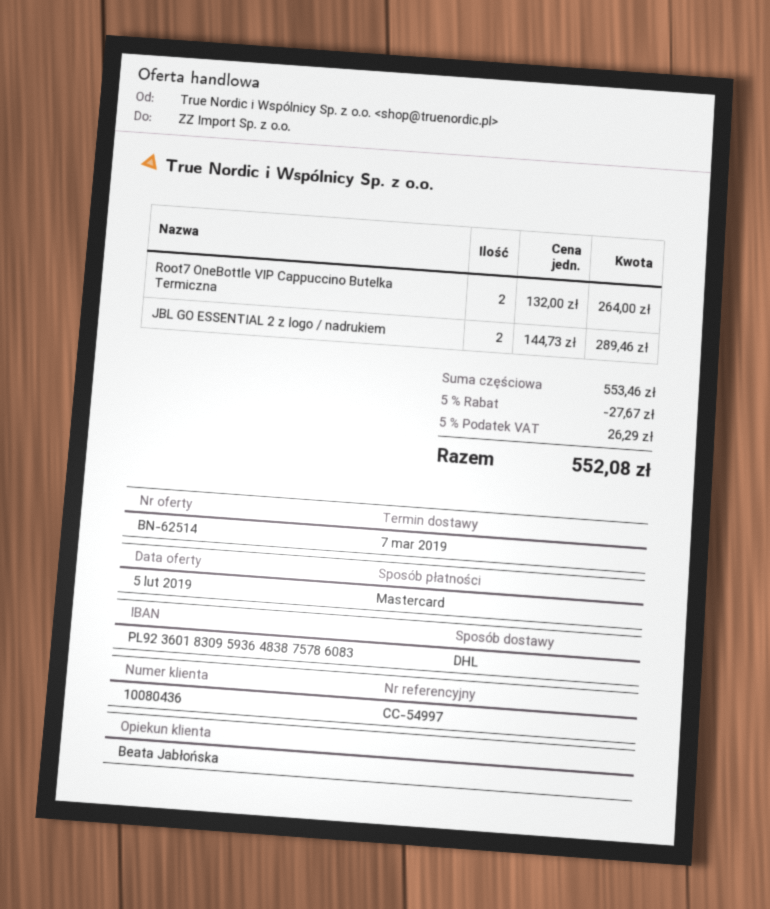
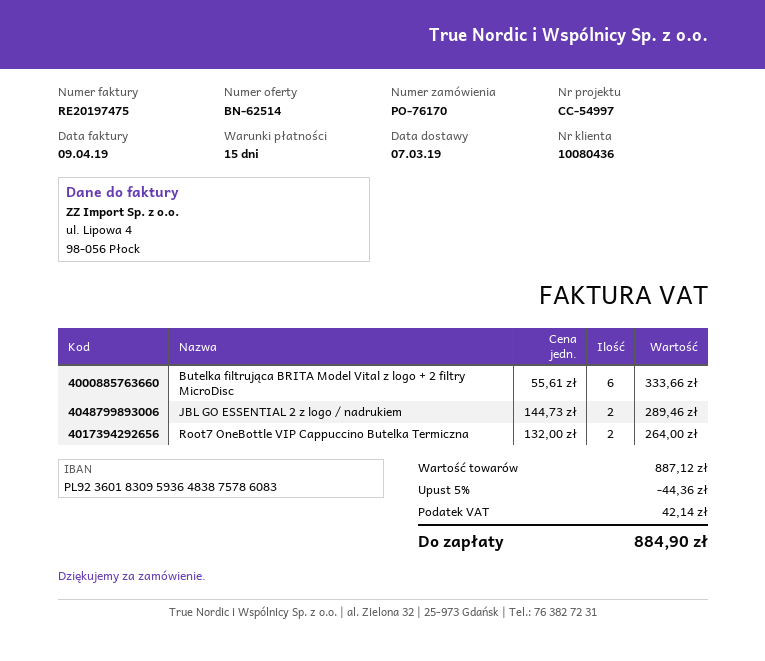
Butelka filtrująca BRITA Model Vital z logo + 2 filtry MicroDisc: none -> 6 x 55.61 = 333.66
subtotal: 553.46 -> 887.12
discount: 5% = 27.67 -> 5% = 44.36
tax: 26.29 -> 42.14
total: 552.08 -> 884.90

